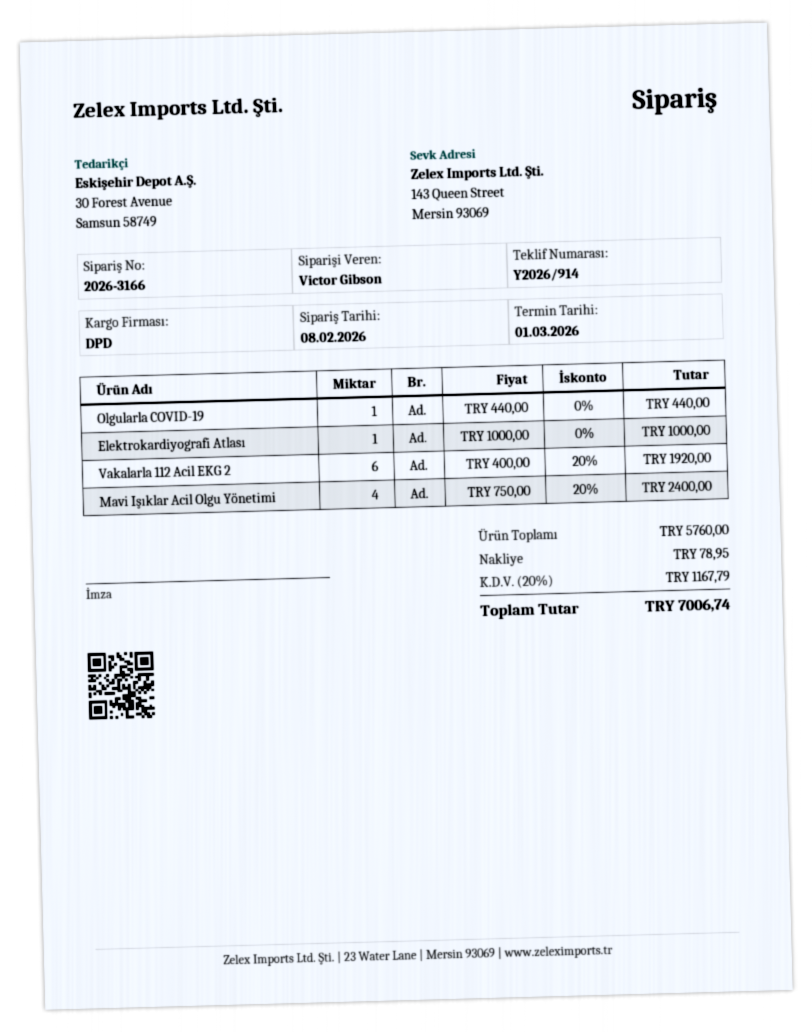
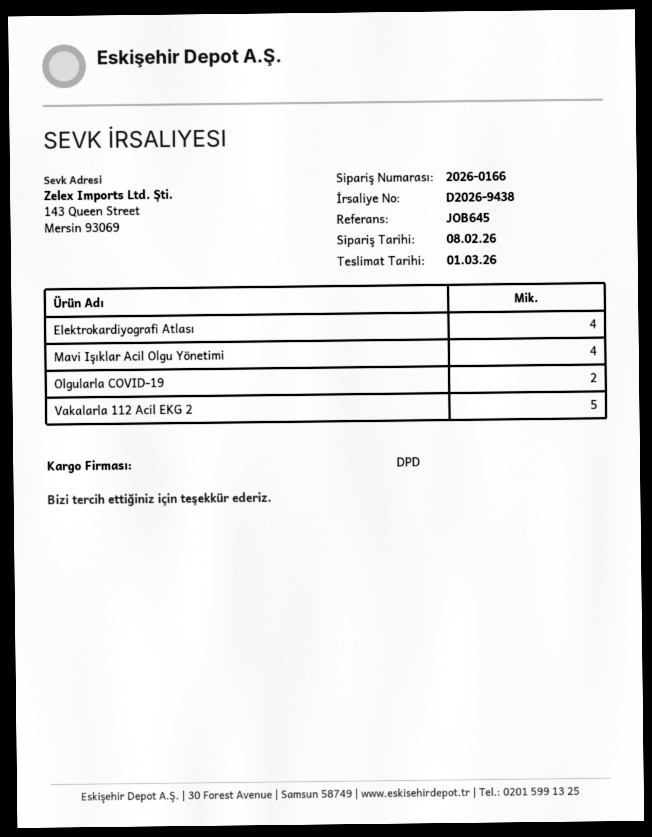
order number: 2026-3166 -> 2026-0166
Olgularla COVID-19: 1 -> 2
Elektrokardiyografi Atlası: 1 -> 4
Vakalarla 112 Acil EKG 2: 6 -> 5

